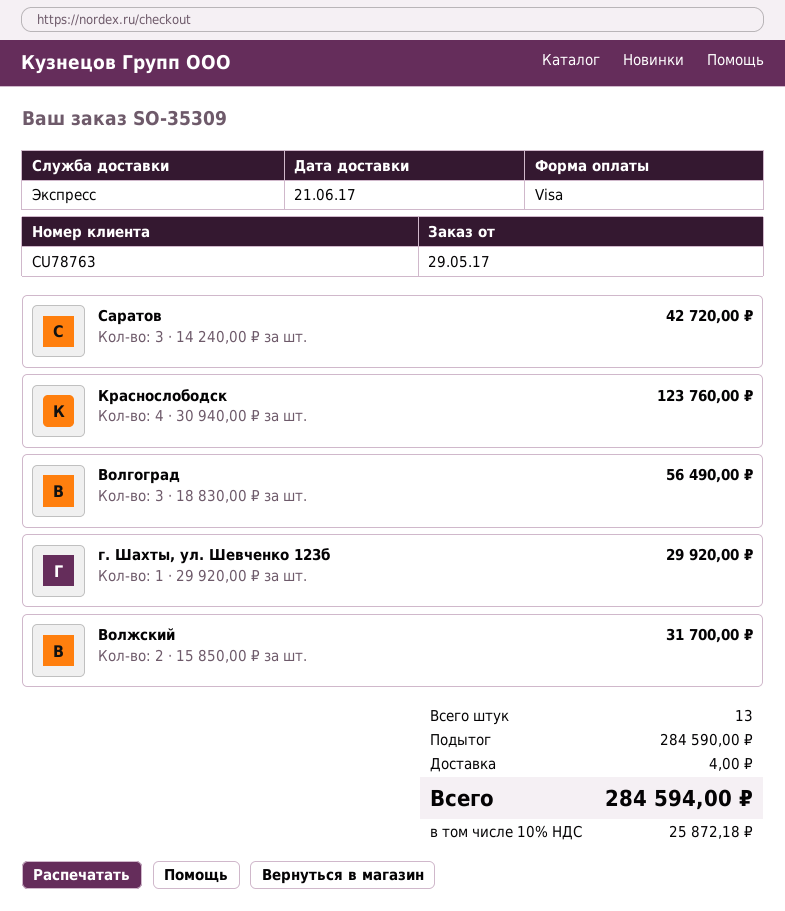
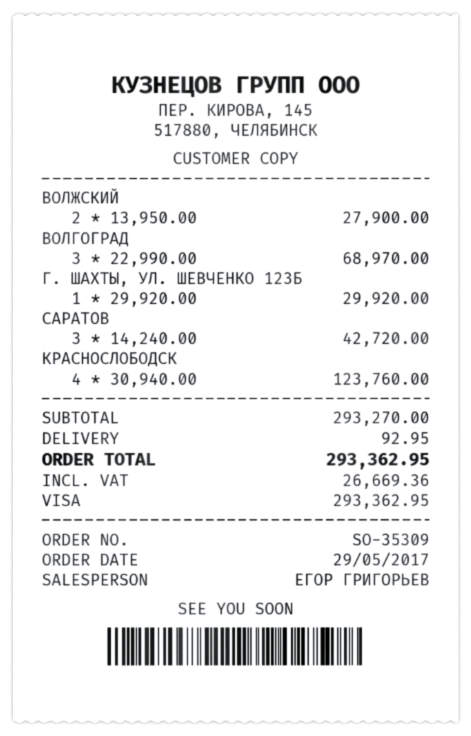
Волгоград: 3 x 18830.00 = 56490.00 -> 3 x 22990.00 = 68970.00
Волжский: 2 x 15850.00 = 31700.00 -> 2 x 13950.00 = 27900.00
subtotal: 284590.00 -> 293270.00
shipping: 4.00 -> 92.95
tax: 25872.18 -> 26669.36
total: 284594.00 -> 293362.95

